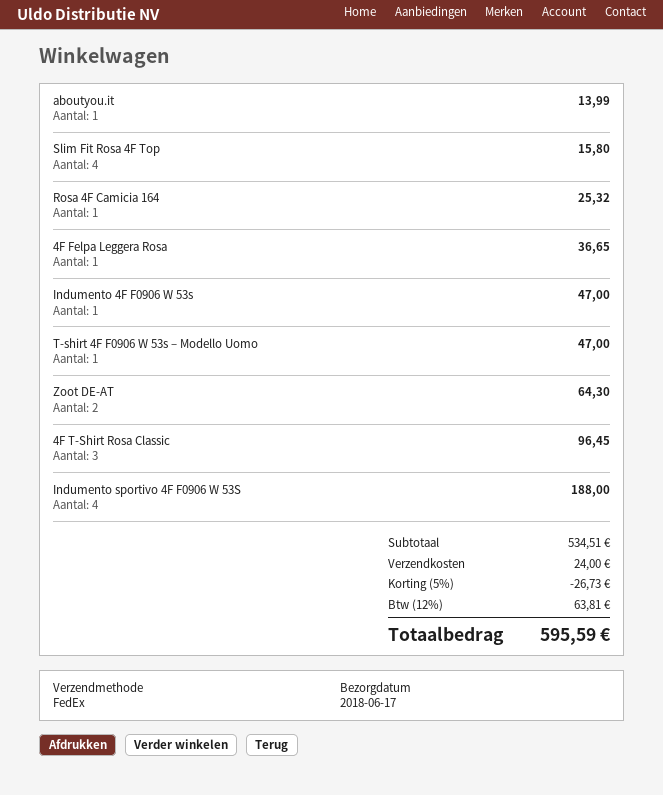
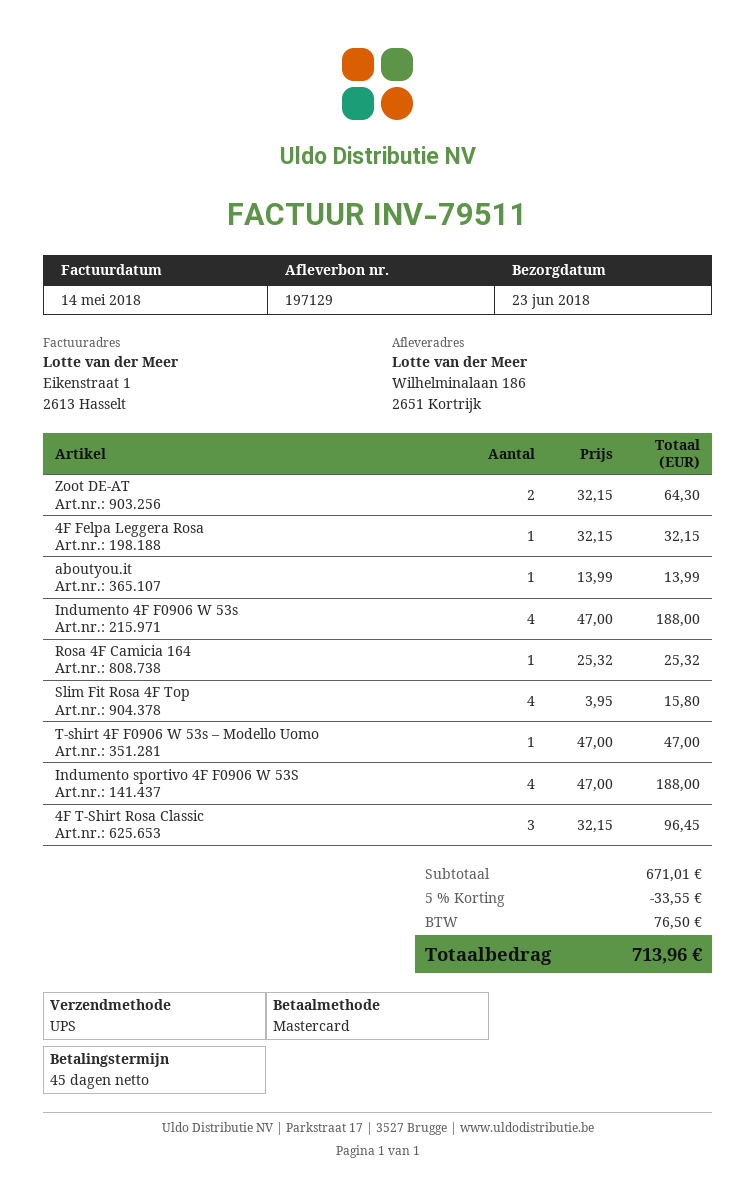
delivery date: 2018-06-17 -> 2018-06-23
shipping method: FedEx -> UPS
4F Felpa Leggera Rosa: 1 for 36.65 -> 1 for 32.15
Indumento 4F F0906 W 53s: 1 for 47.00 -> 4 for 188.00
subtotal: 534.51 -> 671.01
discount: 5% = 26.73 -> 5% = 33.55
shipping: 24.00 -> none
tax: 63.81 -> 76.50
total: 595.59 -> 713.96

